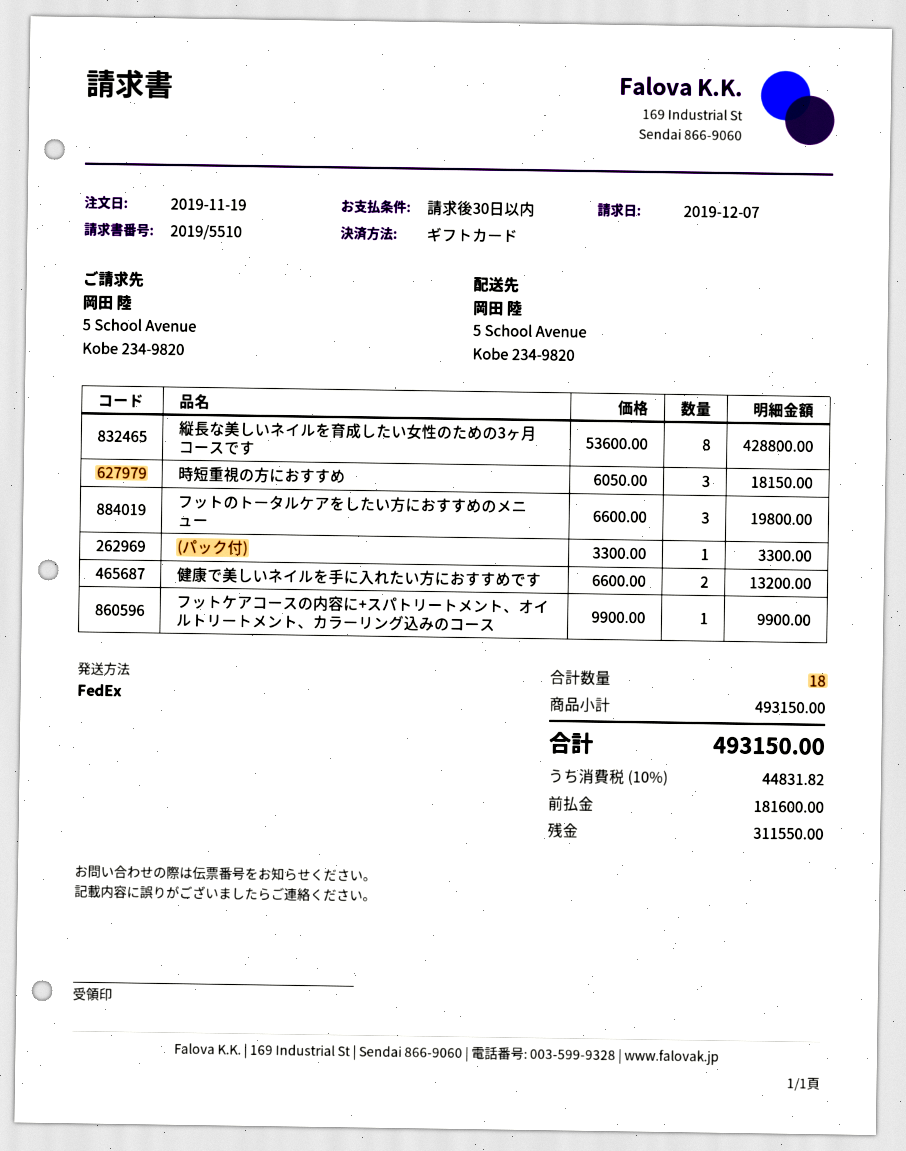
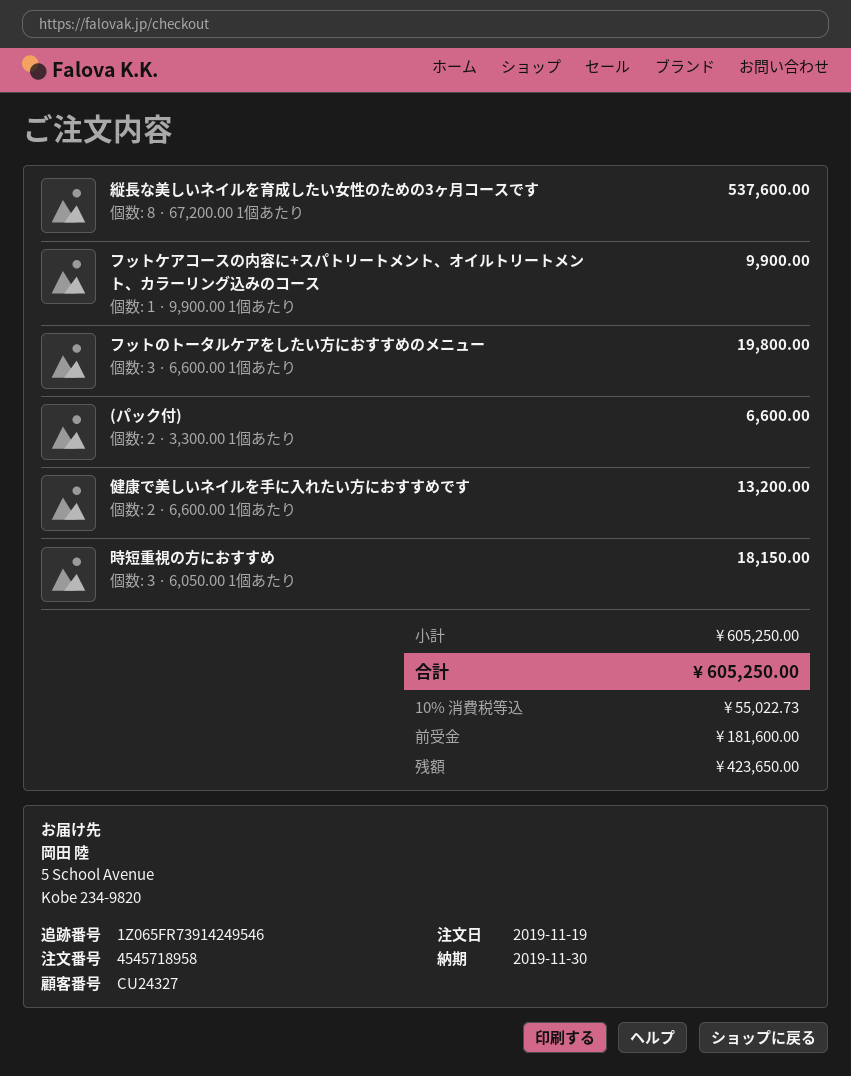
縦長な美しいネイルを育成したい女性のための3ヶ月コースです: 8 x 53600.00 = 428800.00 -> 8 x 67200.00 = 537600.00
(パック付): 1 x 3300.00 = 3300.00 -> 2 x 3300.00 = 6600.00
subtotal: 493150.00 -> 605250.00
tax: 10% = 44831.82 -> 10% = 55022.73
total: 493150.00 -> 605250.00
balance: 311550.00 -> 423650.00

